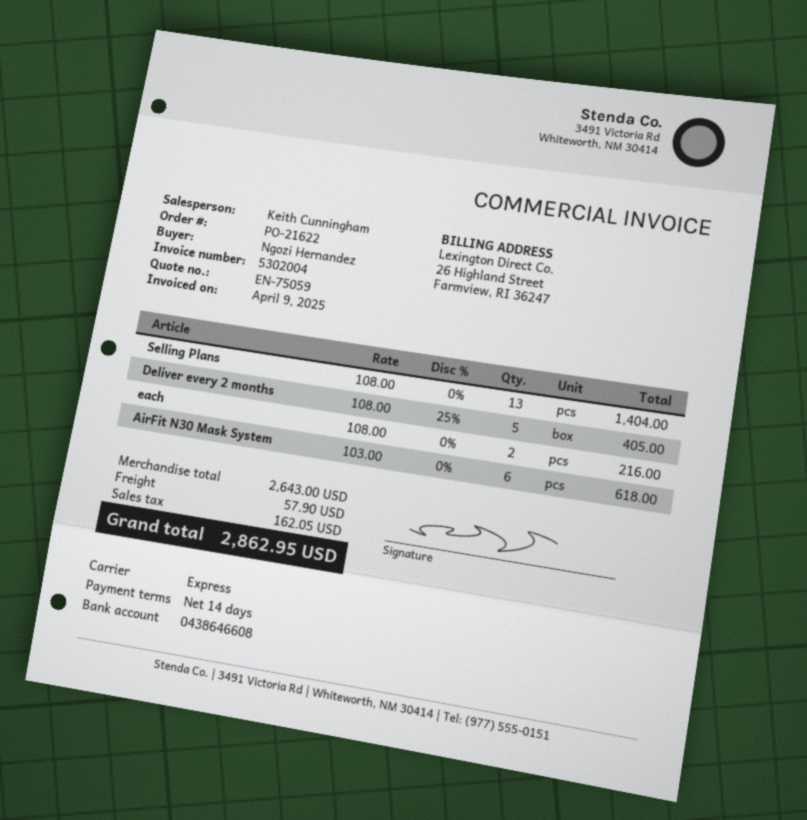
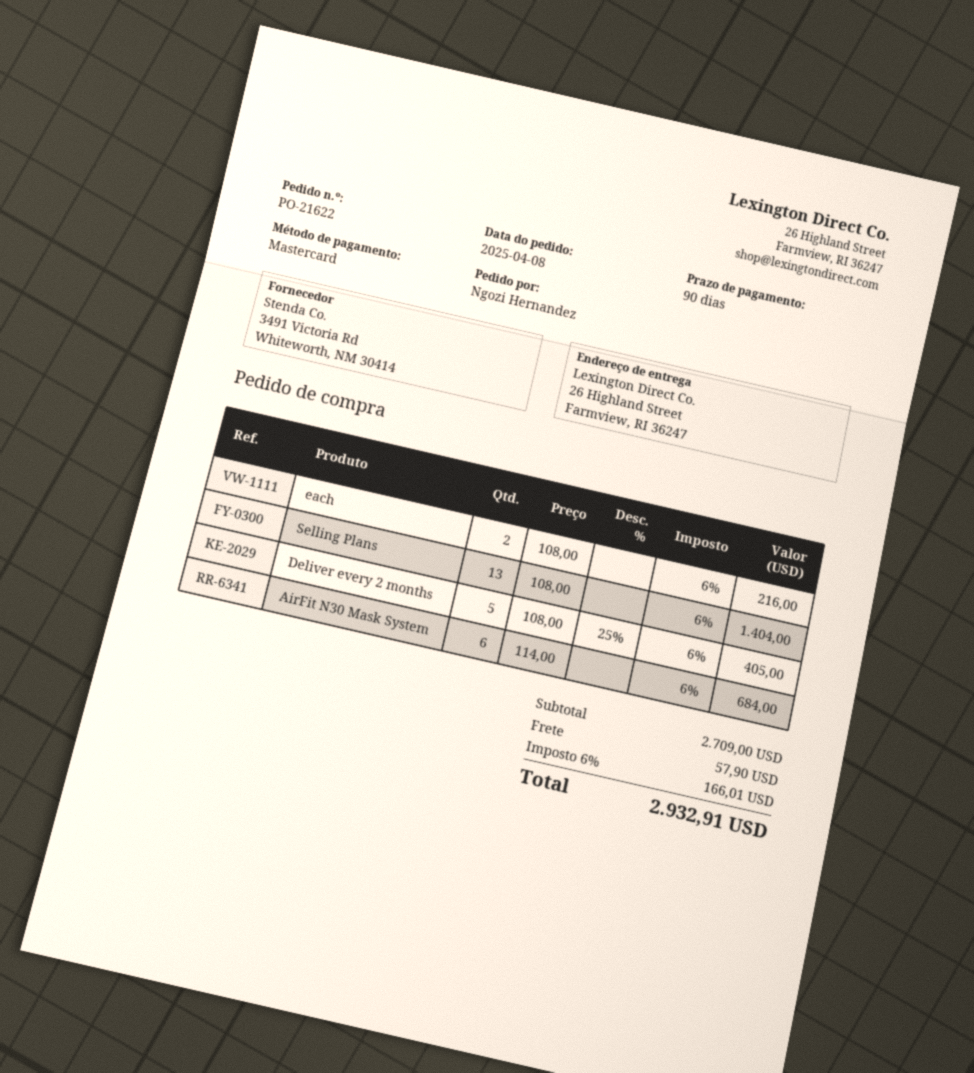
payment terms: 14 days -> 90 days
AirFit N30 Mask System: 6 x 103.00 = 618.00 -> 6 x 114.00 = 684.00
subtotal: 2643.00 -> 2709.00
tax: 162.05 -> 166.01
total: 2862.95 -> 2932.91

